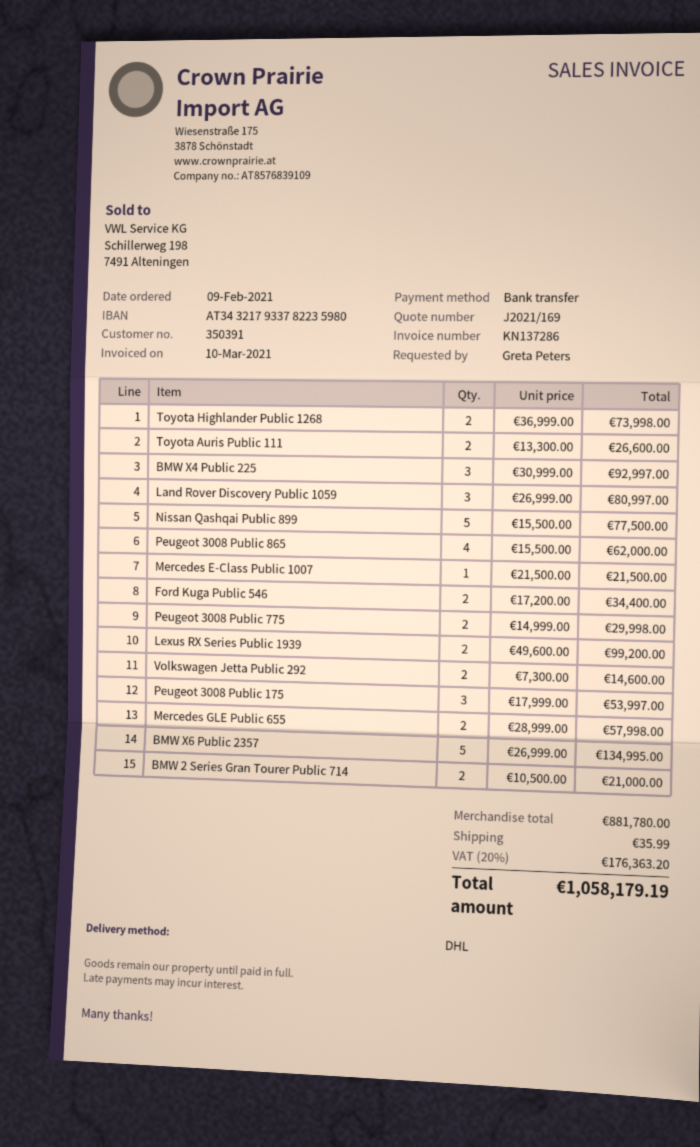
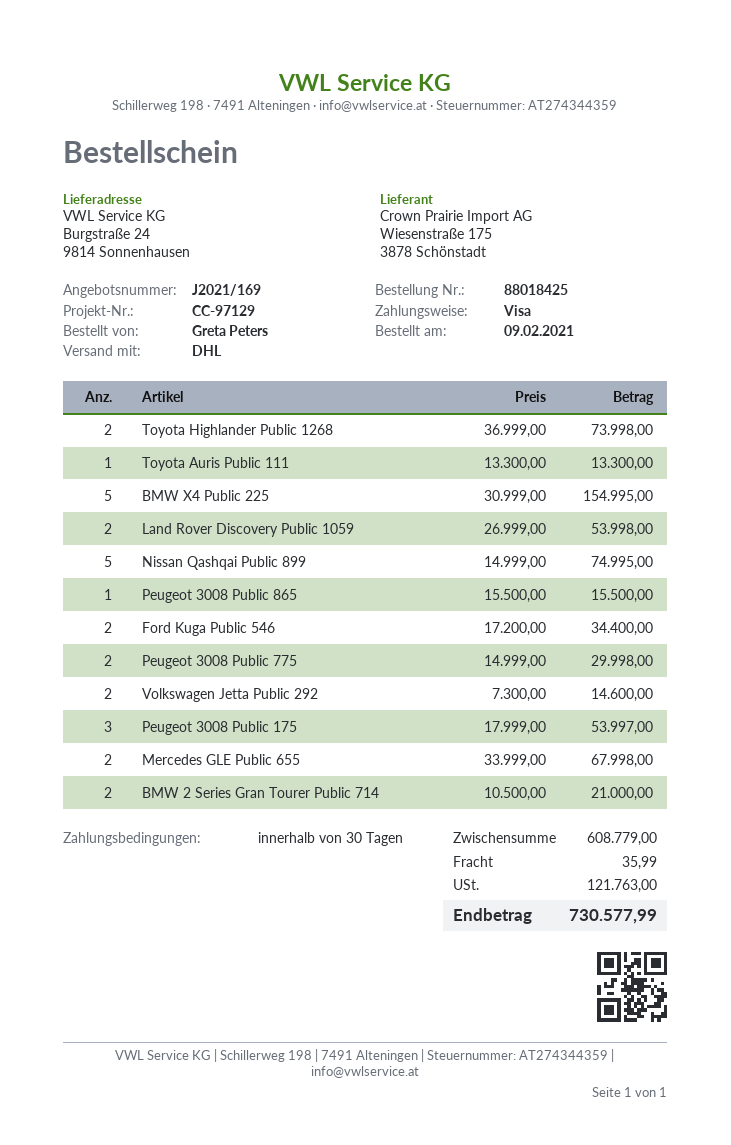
payment method: bank transfer -> Visa
Toyota Auris Public 111: 2 x 13300.00 = 26600.00 -> 1 x 13300.00 = 13300.00
BMW X4 Public 225: 3 x 30999.00 = 92997.00 -> 5 x 30999.00 = 154995.00
Land Rover Discovery Public 1059: 3 x 26999.00 = 80997.00 -> 2 x 26999.00 = 53998.00
Nissan Qashqai Public 899: 5 x 15500.00 = 77500.00 -> 5 x 14999.00 = 74995.00
Peugeot 3008 Public 865: 4 x 15500.00 = 62000.00 -> 1 x 15500.00 = 15500.00
Mercedes E-Class Public 1007: 1 x 21500.00 = 21500.00 -> none
Lexus RX Series Public 1939: 2 x 49600.00 = 99200.00 -> none
Mercedes GLE Public 655: 2 x 28999.00 = 57998.00 -> 2 x 33999.00 = 67998.00
BMW X6 Public 2357: 5 x 26999.00 = 134995.00 -> none
subtotal: 881780.00 -> 608779.00
tax: 176363.20 -> 121763.00
total: 1058179.19 -> 730577.99

